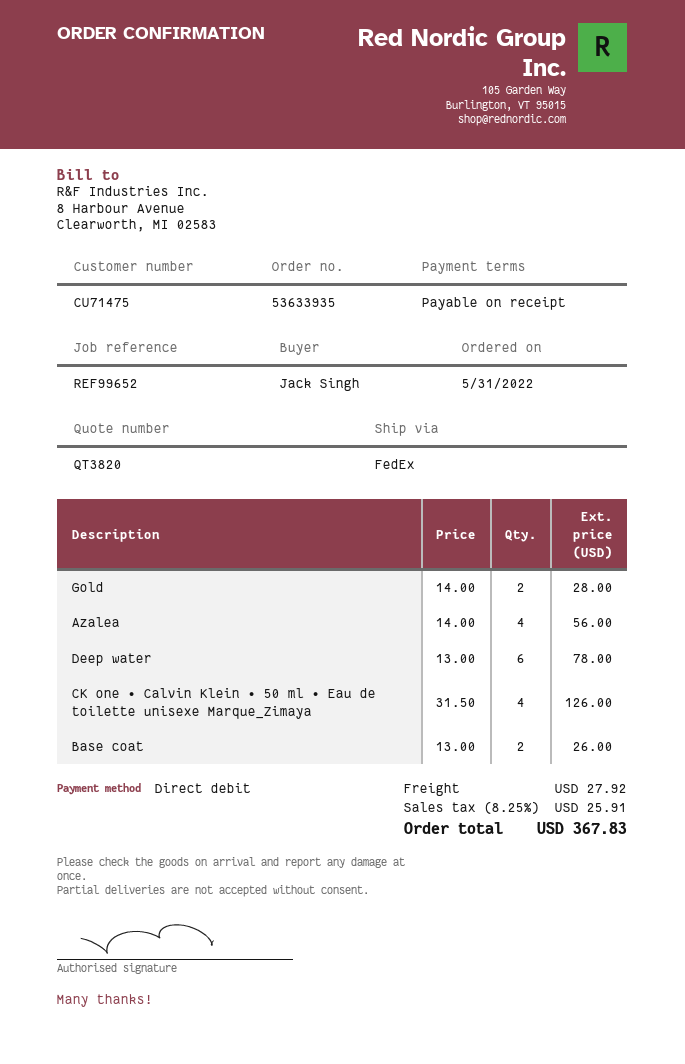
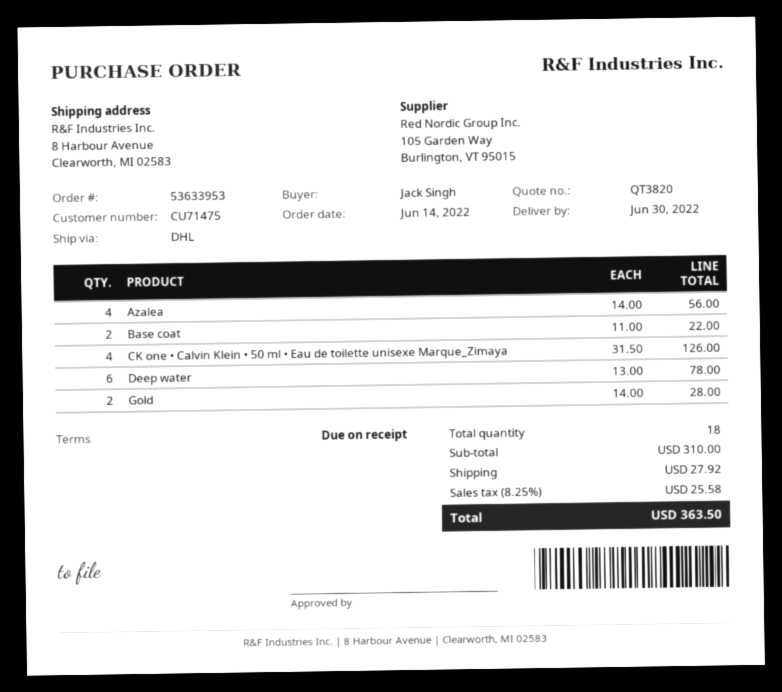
order number: 53633935 -> 53633953
order date: 2022-05-31 -> 2022-06-14
shipping method: FedEx -> DHL
Base coat: 2 x 13.00 = 26.00 -> 2 x 11.00 = 22.00
tax: 8.25% = 25.91 -> 8.25% = 25.58
total: 367.83 -> 363.50

